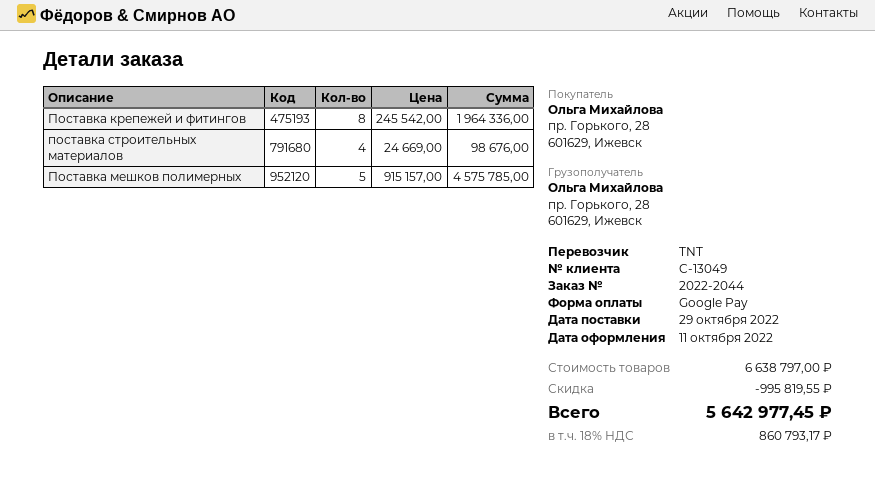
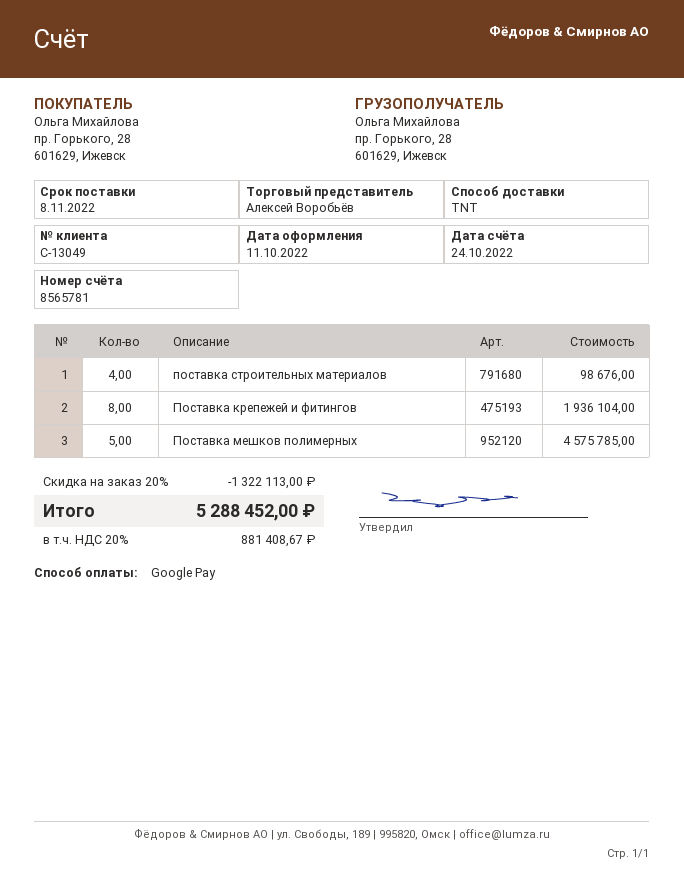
delivery date: 2022-10-29 -> 2022-11-08
Поставка крепежей и фитингов: 8 for 1964336.00 -> 8 for 1936104.00
discount: 995819.55 -> 1322113.00
tax: 18% = 860793.17 -> 20% = 881408.67
total: 5642977.45 -> 5288452.00

